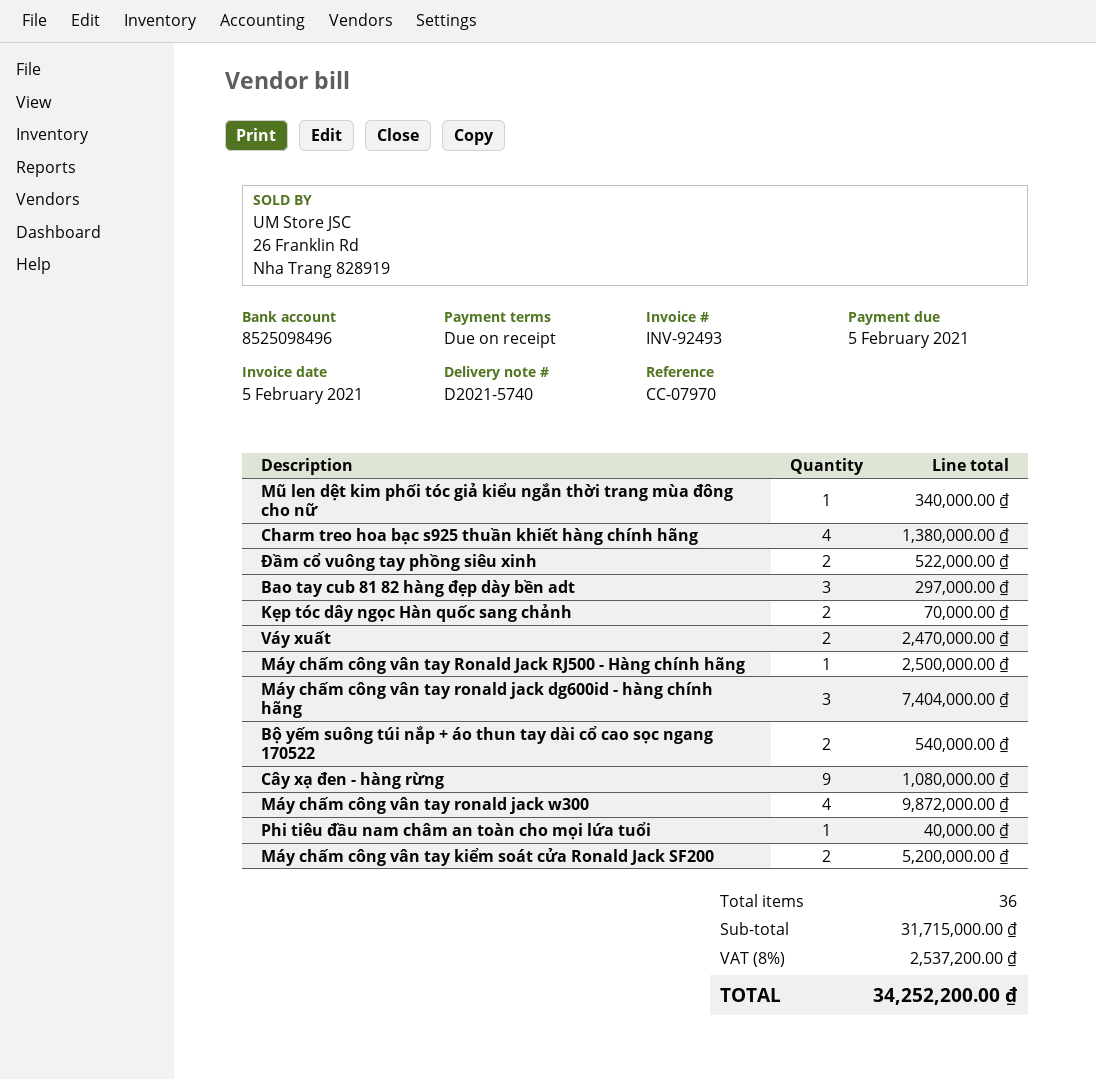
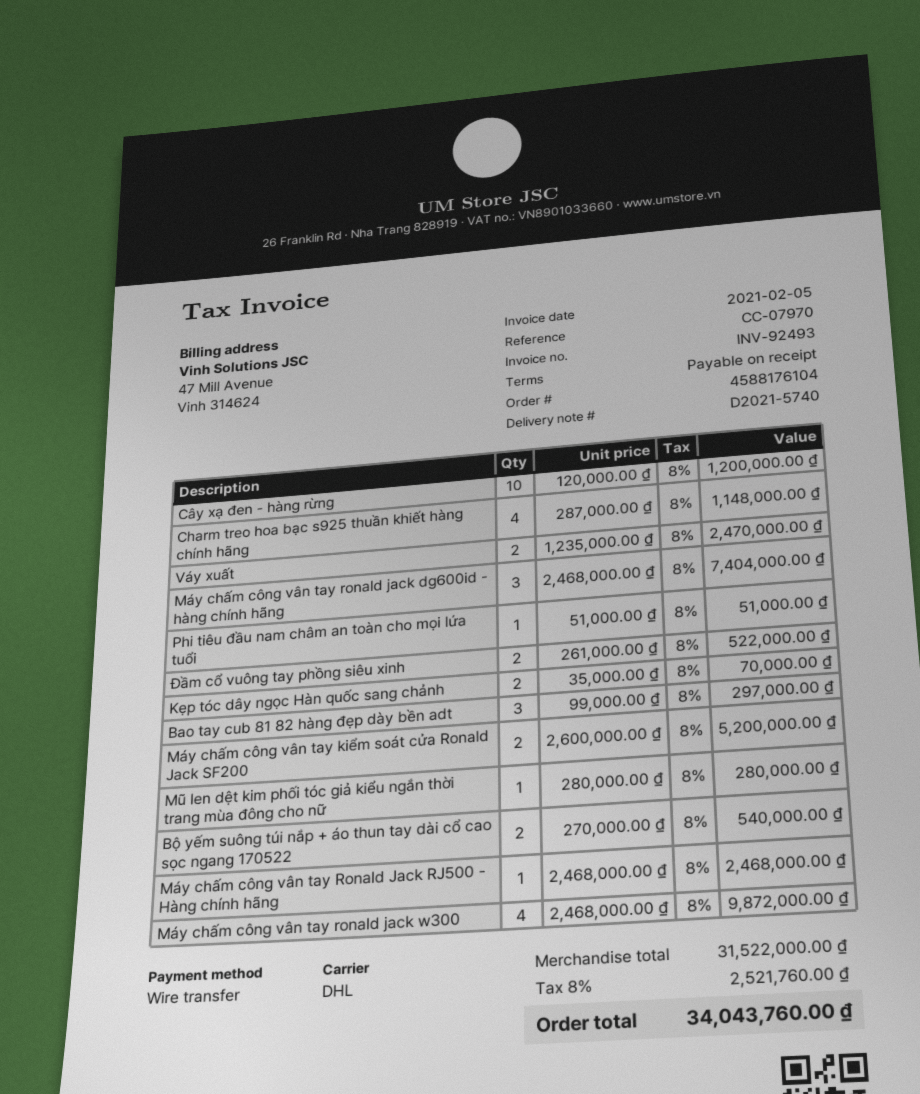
Mũ len dệt kim phối tóc giả kiểu ngắn thời trang mùa đông cho nữ: 1 for 340000.00 -> 1 for 280000.00
Charm treo hoa bạc s925 thuần khiết hàng chính hãng: 4 for 1380000.00 -> 4 for 1148000.00
Máy chấm công vân tay Ronald Jack RJ500 - Hàng chính hãng: 1 for 2500000.00 -> 1 for 2468000.00
Cây xạ đen - hàng rừng: 9 for 1080000.00 -> 10 for 1200000.00
Phi tiêu đầu nam châm an toàn cho mọi lứa tuổi: 1 for 40000.00 -> 1 for 51000.00
subtotal: 31715000.00 -> 31522000.00
tax: 8% = 2537200.00 -> 8% = 2521760.00
total: 34252200.00 -> 34043760.00

